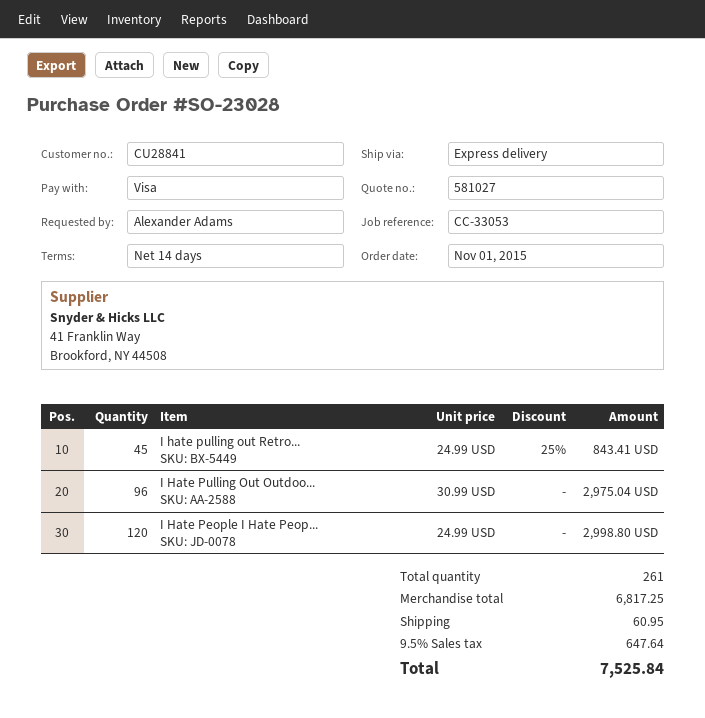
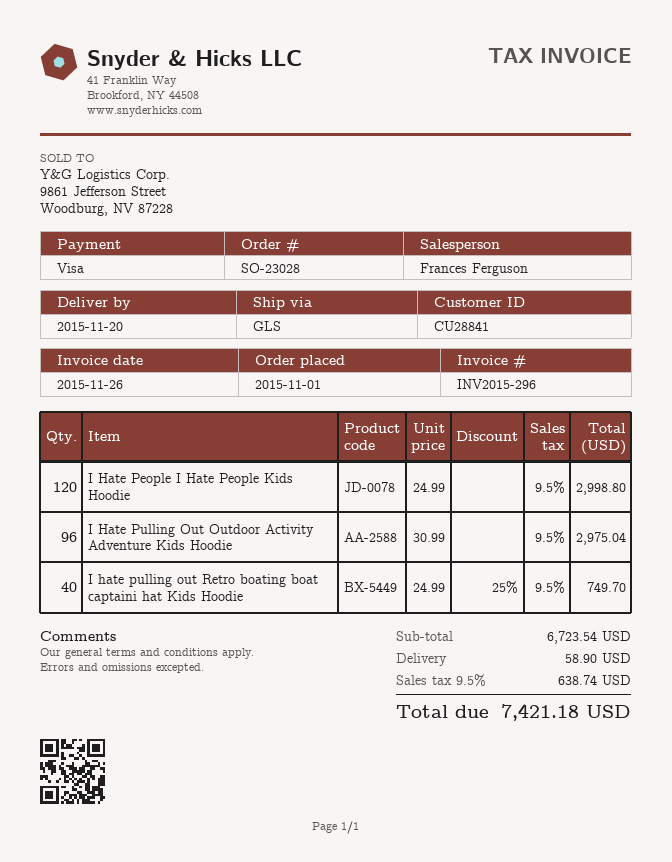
shipping method: express -> GLS
I hate pulling out Retro...: 45 x 24.99 - 25% = 843.41 -> 40 x 24.99 - 25% = 749.70
subtotal: 6817.25 -> 6723.54
shipping: 60.95 -> 58.90
tax: 9.5% = 647.64 -> 9.5% = 638.74
total: 7525.84 -> 7421.18

